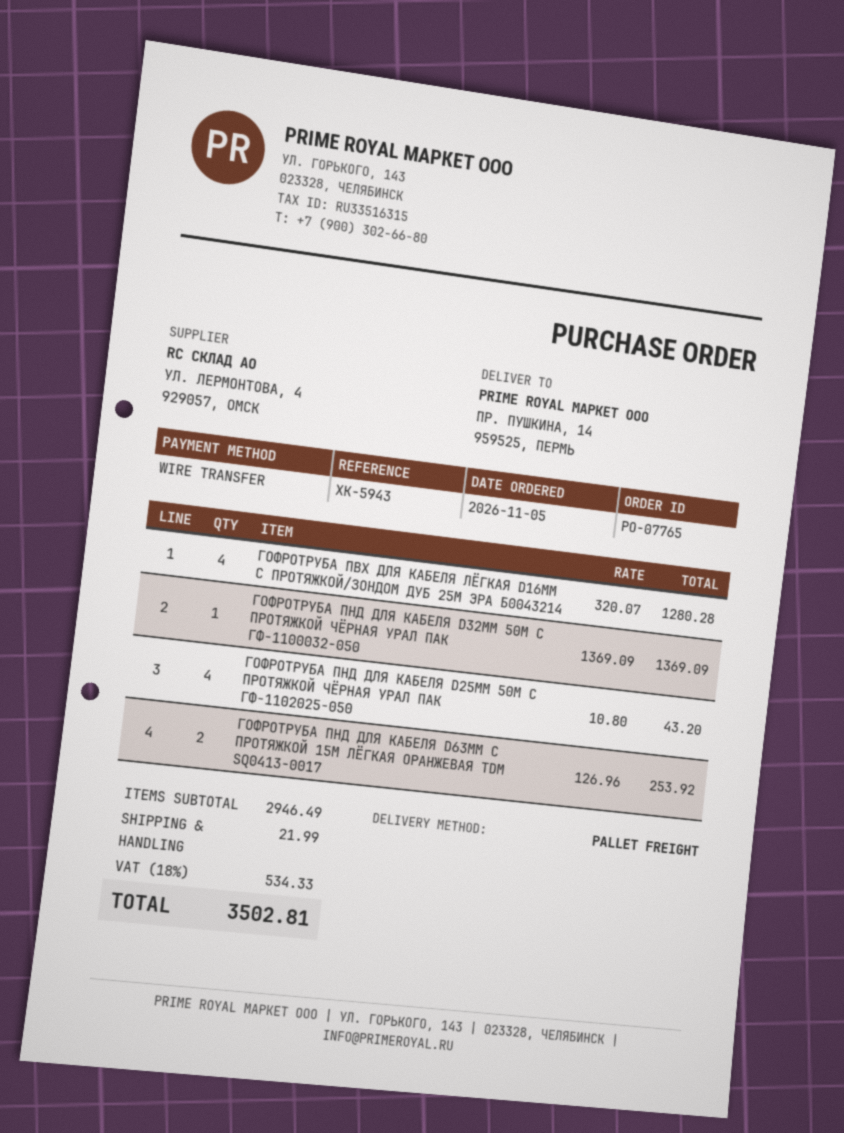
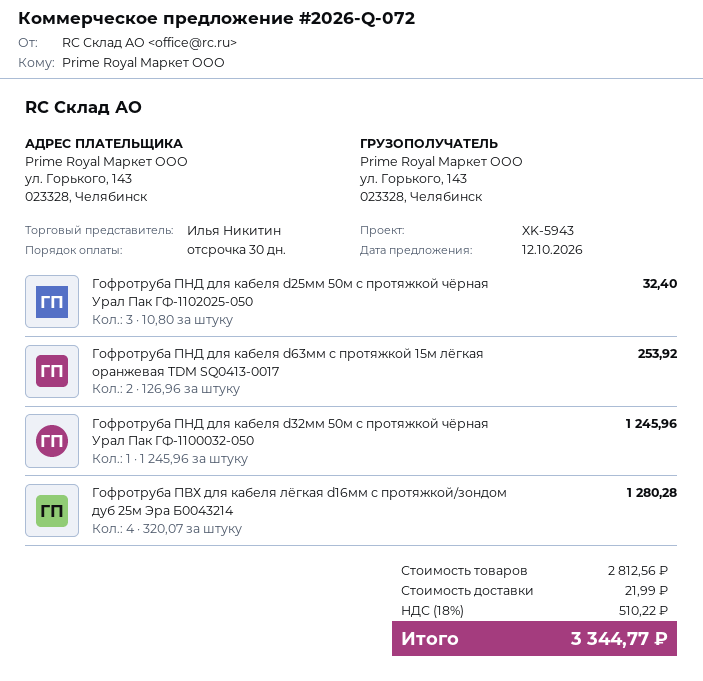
ship to: ПР. ПУШКИНА, 14, 959525, ПЕРМЬ -> ул. Горького, 143, 023328, Челябинск
ГОФРОТРУБА ПНД ДЛЯ КАБЕЛЯ D32ММ 50М С ПРОТЯЖКОЙ ЧЁРНАЯ УРАЛ ПАК ГФ-1100032-050: 1 x 1369.09 = 1369.09 -> 1 x 1245.96 = 1245.96
ГОФРОТРУБА ПНД ДЛЯ КАБЕЛЯ D25ММ 50М С ПРОТЯЖКОЙ ЧЁРНАЯ УРАЛ ПАК ГФ-1102025-050: 4 x 10.80 = 43.20 -> 3 x 10.80 = 32.40
subtotal: 2946.49 -> 2812.56
tax: 18% = 534.33 -> 18% = 510.22
total: 3502.81 -> 3344.77

